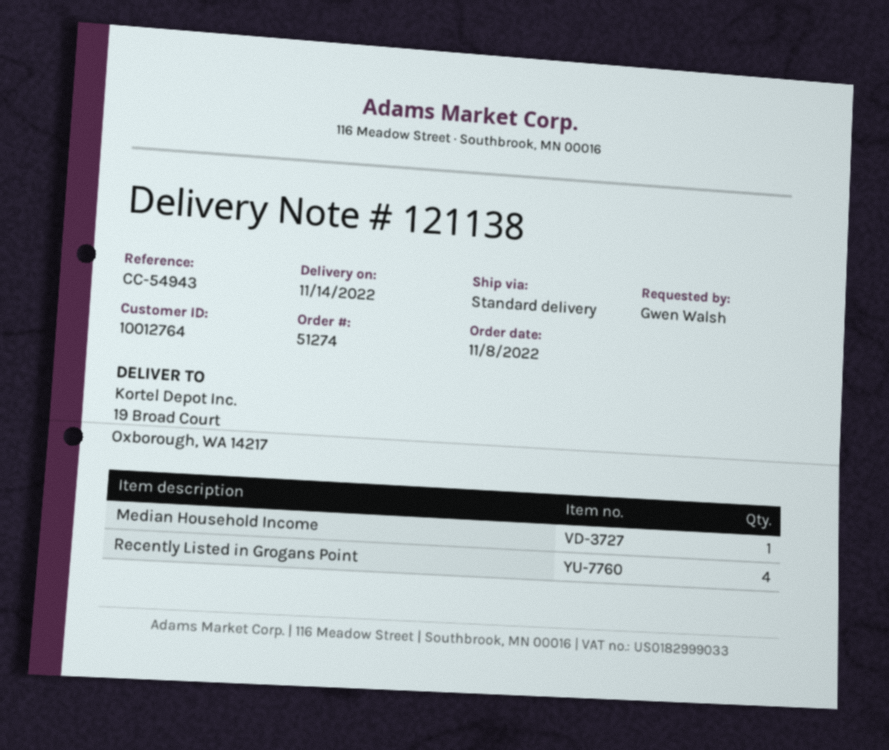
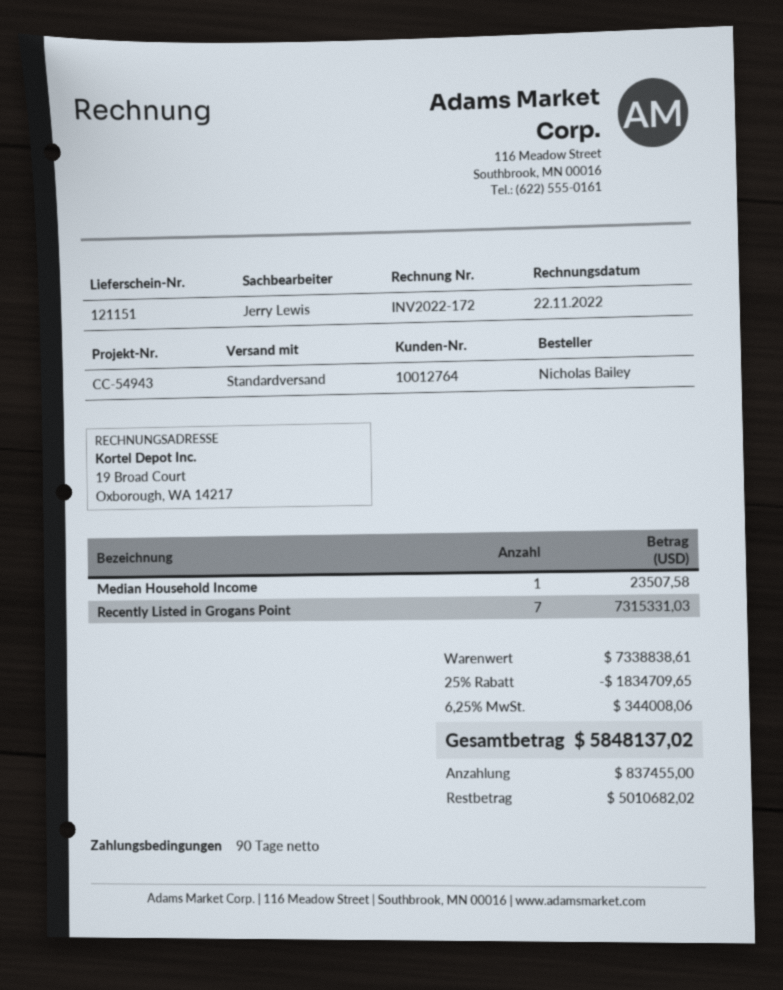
delivery note number: 121138 -> 121151
ordered by: Gwen Walsh -> Nicholas Bailey
Recently Listed in Grogans Point: 4 -> 7

